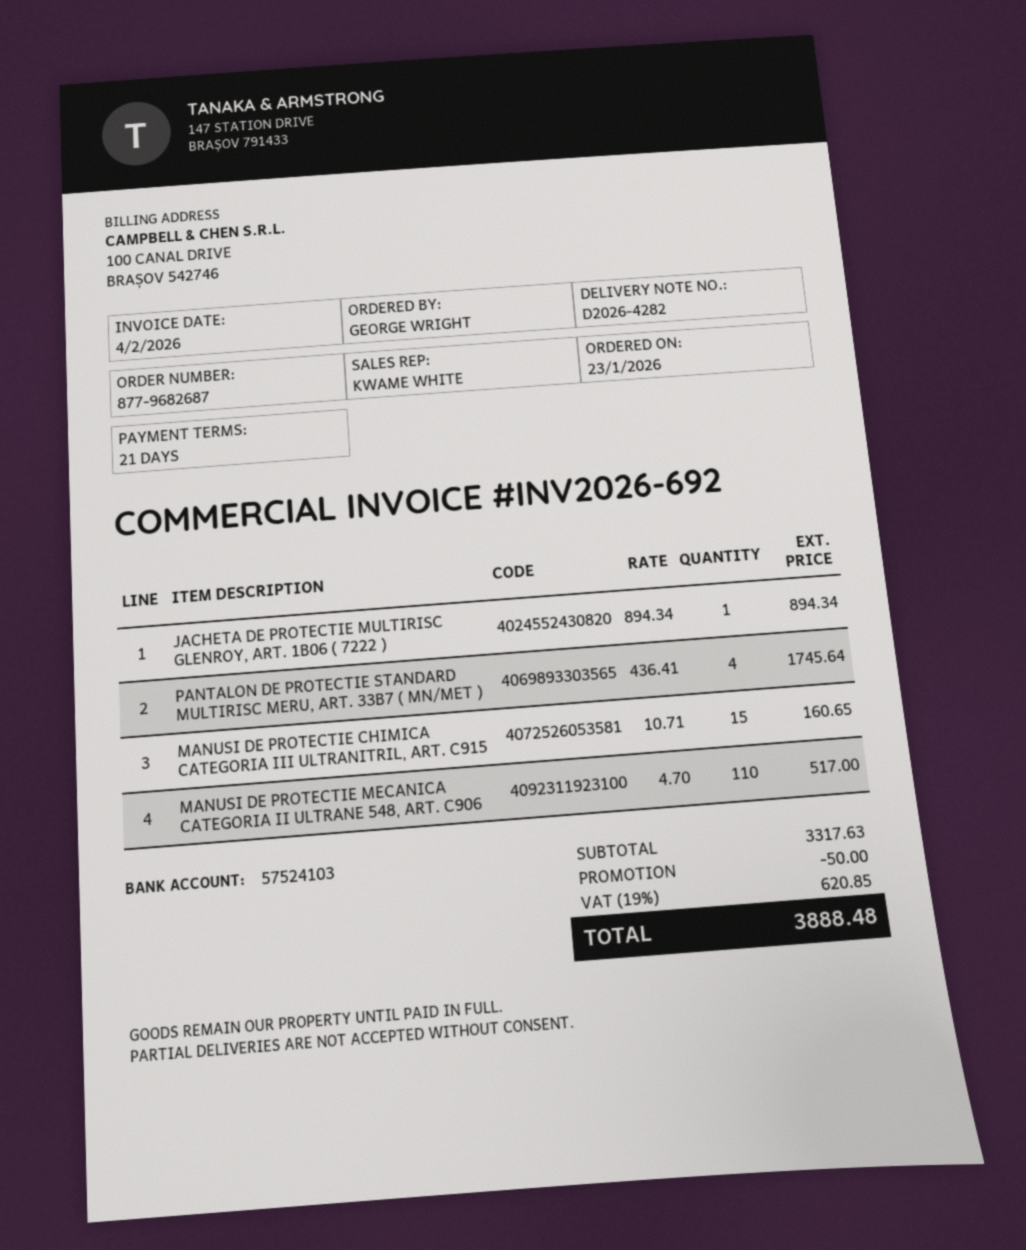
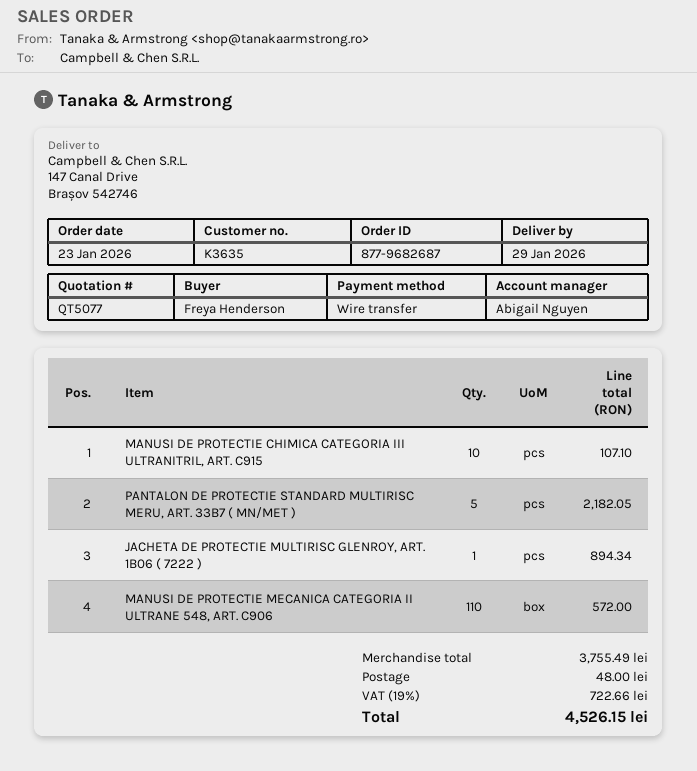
ordered by: GEORGE WRIGHT -> Freya Henderson
sales rep: KWAME WHITE -> Abigail Nguyen
PANTALON DE PROTECTIE STANDARD MULTIRISC MERU, ART. 33B7 ( MN/MET ): 4 for 1745.64 -> 5 for 2182.05
MANUSI DE PROTECTIE CHIMICA CATEGORIA III ULTRANITRIL, ART. C915: 15 for 160.65 -> 10 for 107.10
MANUSI DE PROTECTIE MECANICA CATEGORIA II ULTRANE 548, ART. C906: 110 for 517.00 -> 110 for 572.00
subtotal: 3317.63 -> 3755.49
discount: 50.00 -> none
shipping: none -> 48.00
tax: 19% = 620.85 -> 19% = 722.66
total: 3888.48 -> 4526.15

